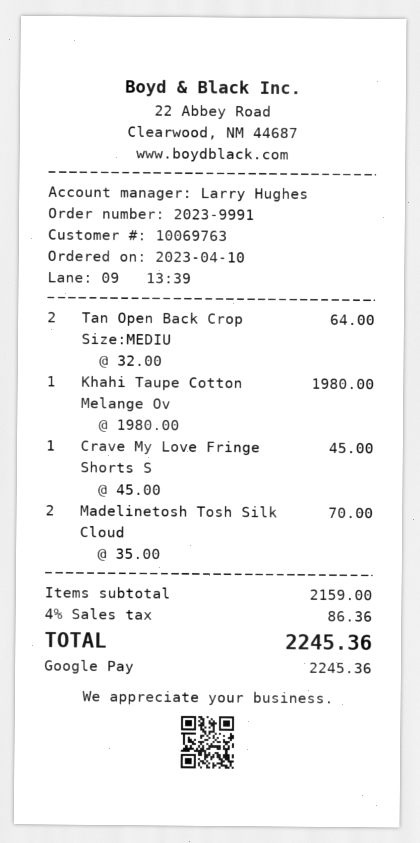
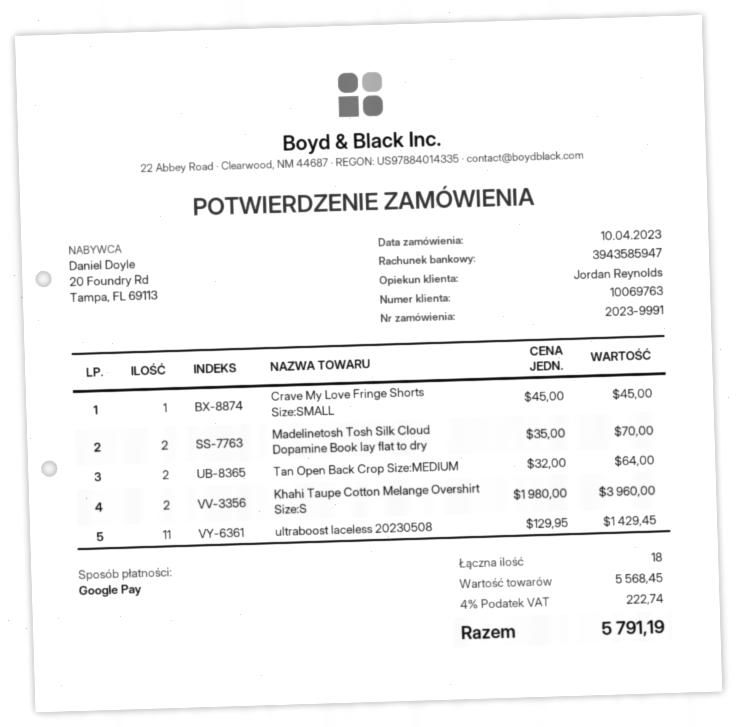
sales rep: Larry Hughes -> Jordan Reynolds
Khahi Taupe Cotton Melange Ov: 1 x 1980.00 = 1980.00 -> 2 x 1980.00 = 3960.00
ultraboost laceless 20230508: none -> 11 x 129.95 = 1429.45
subtotal: 2159.00 -> 5568.45
tax: 4% = 86.36 -> 4% = 222.74
total: 2245.36 -> 5791.19

